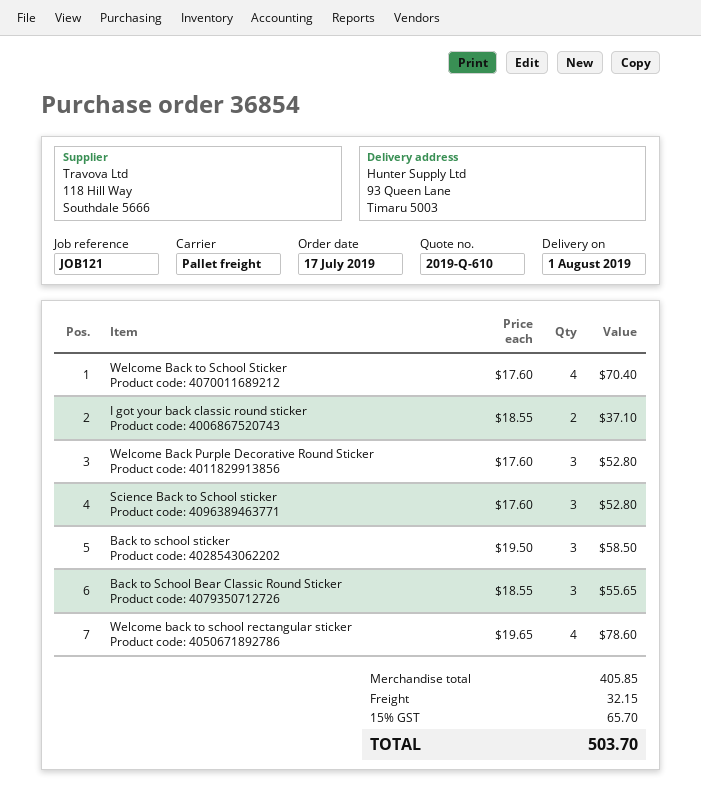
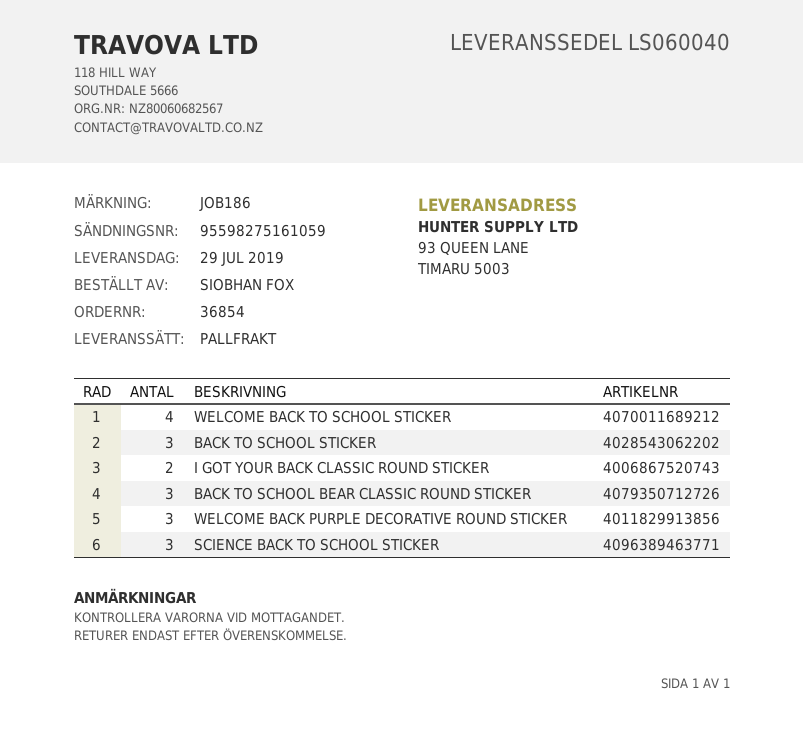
delivery date: 2019-08-01 -> 2019-07-29
reference: JOB121 -> JOB186
Welcome back to school rectangular sticker: 4 -> none

